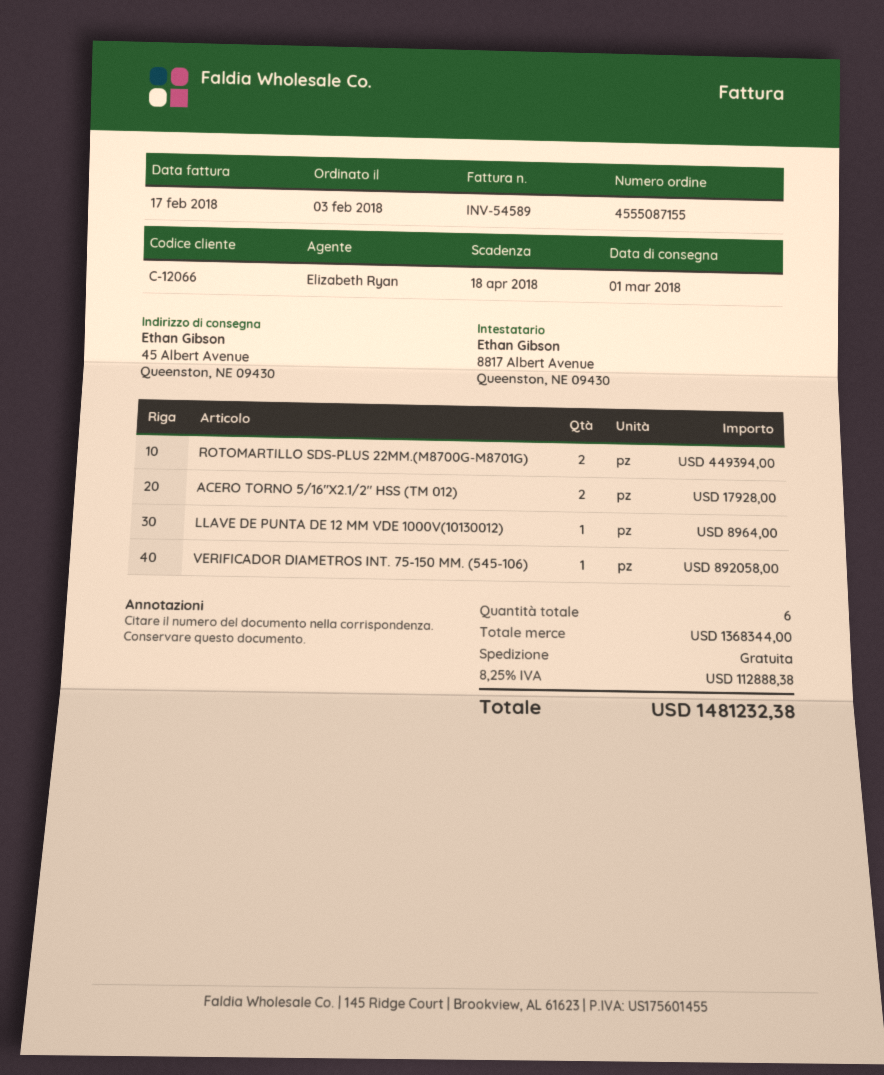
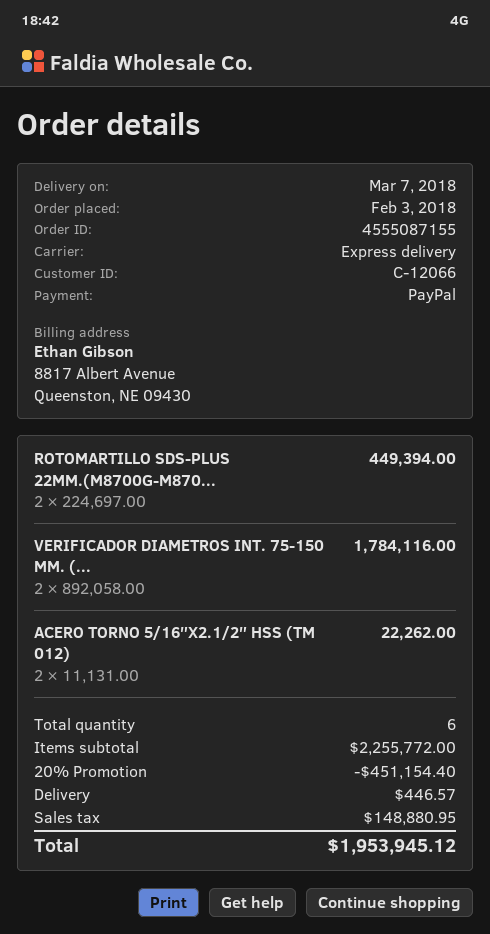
delivery date: 2018-03-01 -> 2018-03-07
ACERO TORNO 5/16″X2.1/2″ HSS (TM 012): 2 for 17928.00 -> 2 for 22262.00
LLAVE DE PUNTA DE 12 MM VDE 1000V(10130012): 1 for 8964.00 -> none
VERIFICADOR DIAMETROS INT. 75-150 MM. (545-106): 1 for 892058.00 -> 2 for 1784116.00
subtotal: 1368344.00 -> 2255772.00
discount: none -> 20% = 451154.40
shipping: 0.00 -> 446.57
tax: 112888.38 -> 148880.95
total: 1481232.38 -> 1953945.12

